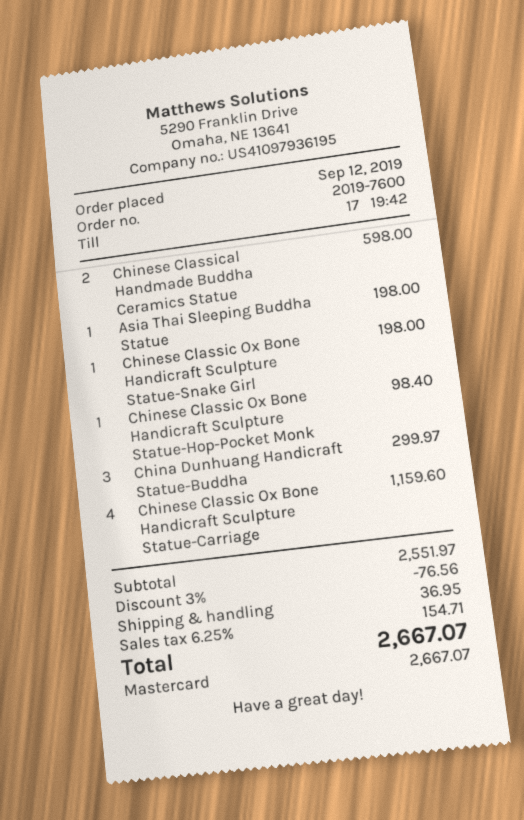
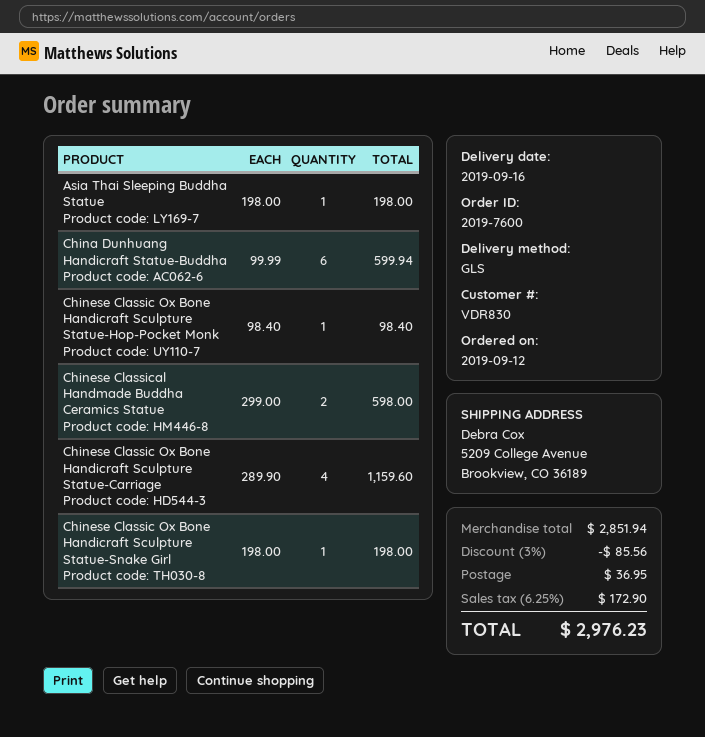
China Dunhuang Handicraft Statue-Buddha: 3 for 299.97 -> 6 for 599.94
subtotal: 2551.97 -> 2851.94
discount: 3% = 76.56 -> 3% = 85.56
tax: 6.25% = 154.71 -> 6.25% = 172.90
total: 2667.07 -> 2976.23

